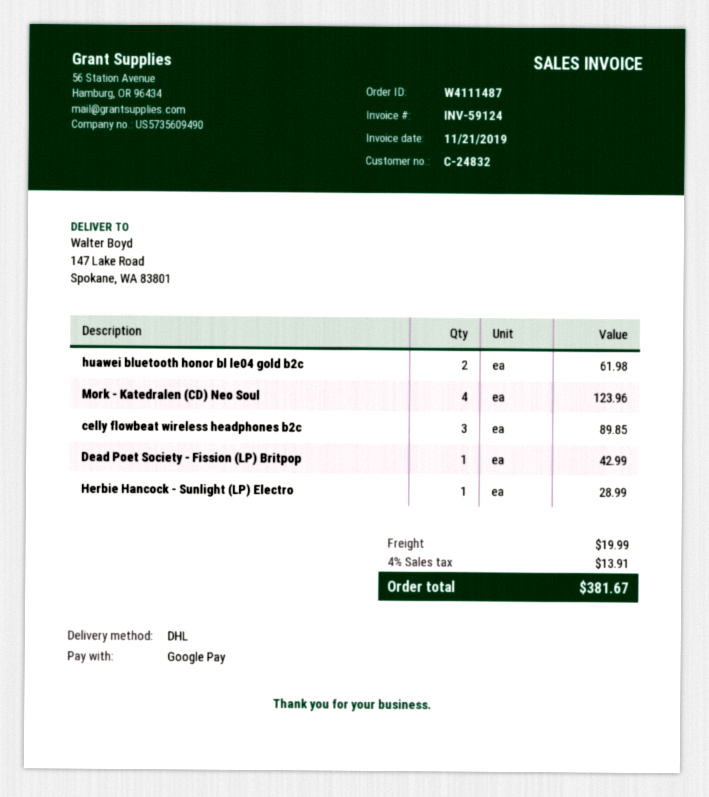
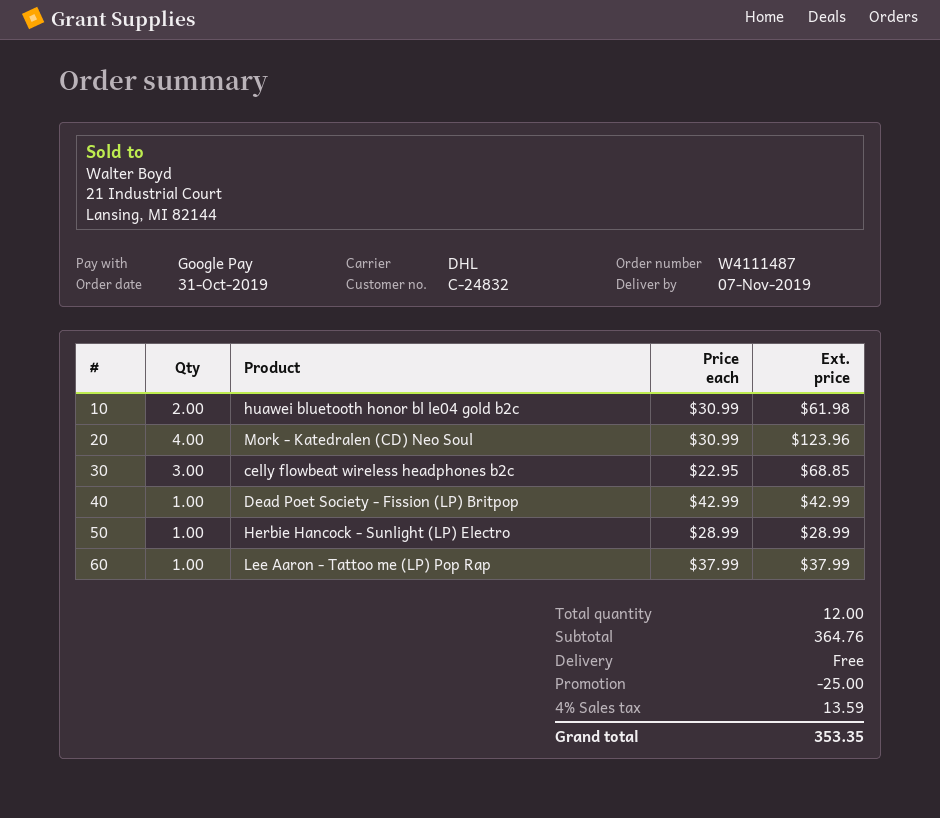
celly flowbeat wireless headphones b2c: 3 for 89.85 -> 3 for 68.85
Lee Aaron - Tattoo me (LP) Pop Rap: none -> 1 for 37.99
discount: none -> 25.00
shipping: 19.99 -> 0.00
tax: 4% = 13.91 -> 4% = 13.59
total: 381.67 -> 353.35

